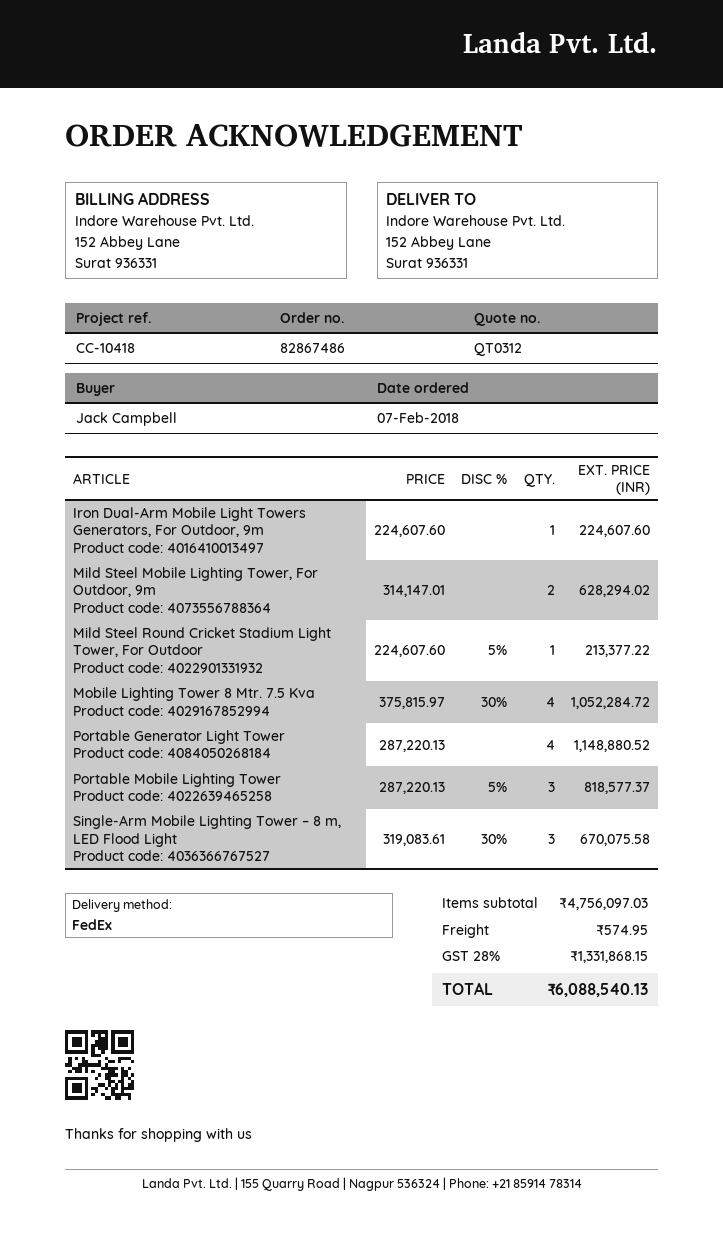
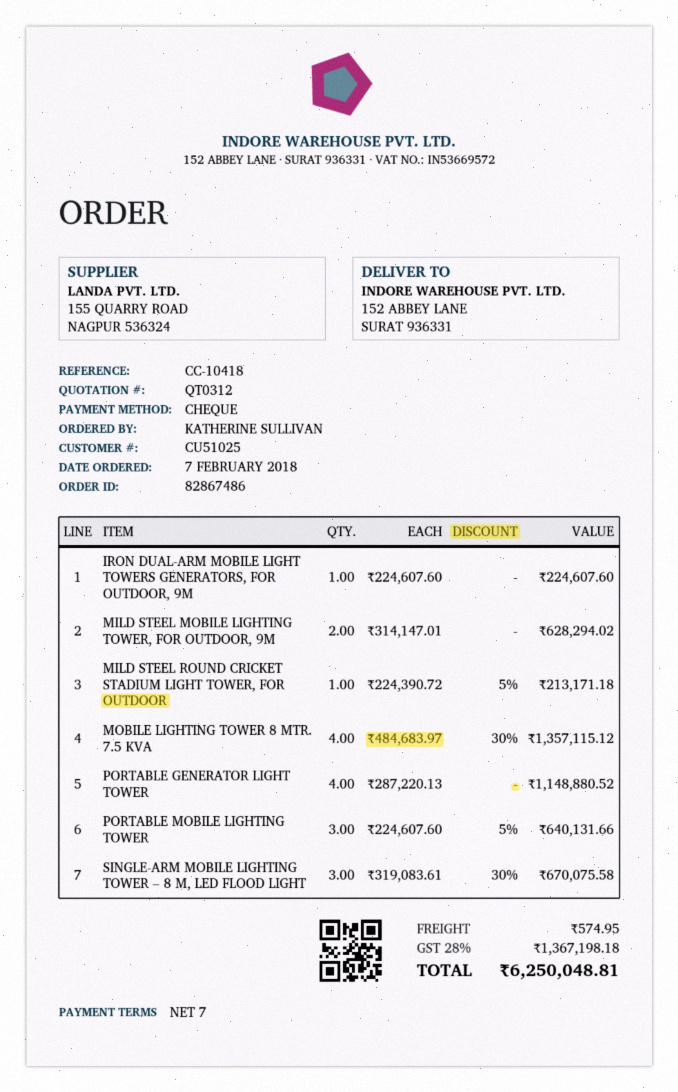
ordered by: Jack Campbell -> KATHERINE SULLIVAN
Mild Steel Round Cricket Stadium Light Tower, For Outdoor: 1 x 224607.60 - 5% = 213377.22 -> 1 x 224390.72 - 5% = 213171.18
Mobile Lighting Tower 8 Mtr. 7.5 Kva: 4 x 375815.97 - 30% = 1052284.72 -> 4 x 484683.97 - 30% = 1357115.12
Portable Mobile Lighting Tower: 3 x 287220.13 - 5% = 818577.37 -> 3 x 224607.60 - 5% = 640131.66
tax: 28% = 1331868.15 -> 28% = 1367198.18
total: 6088540.13 -> 6250048.81

